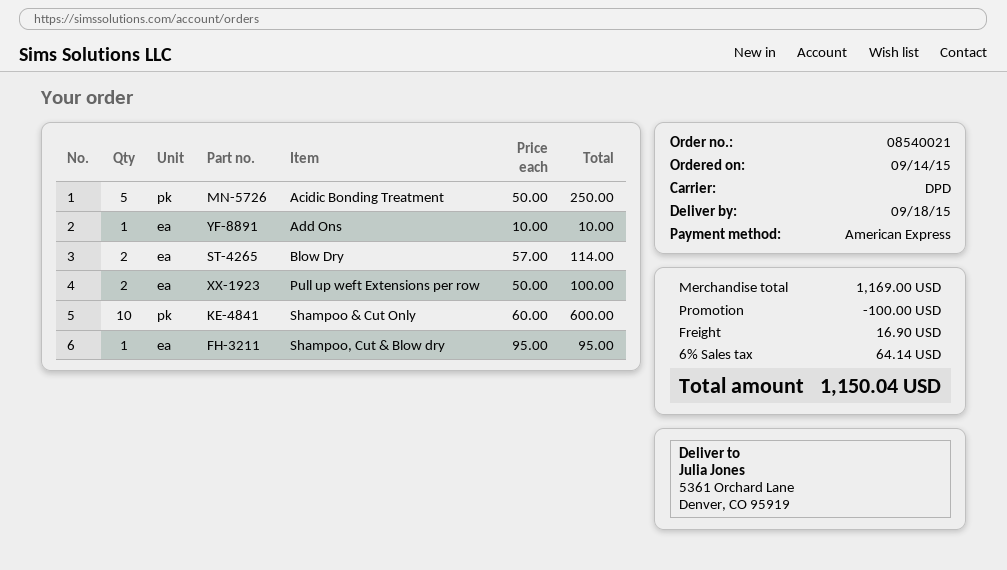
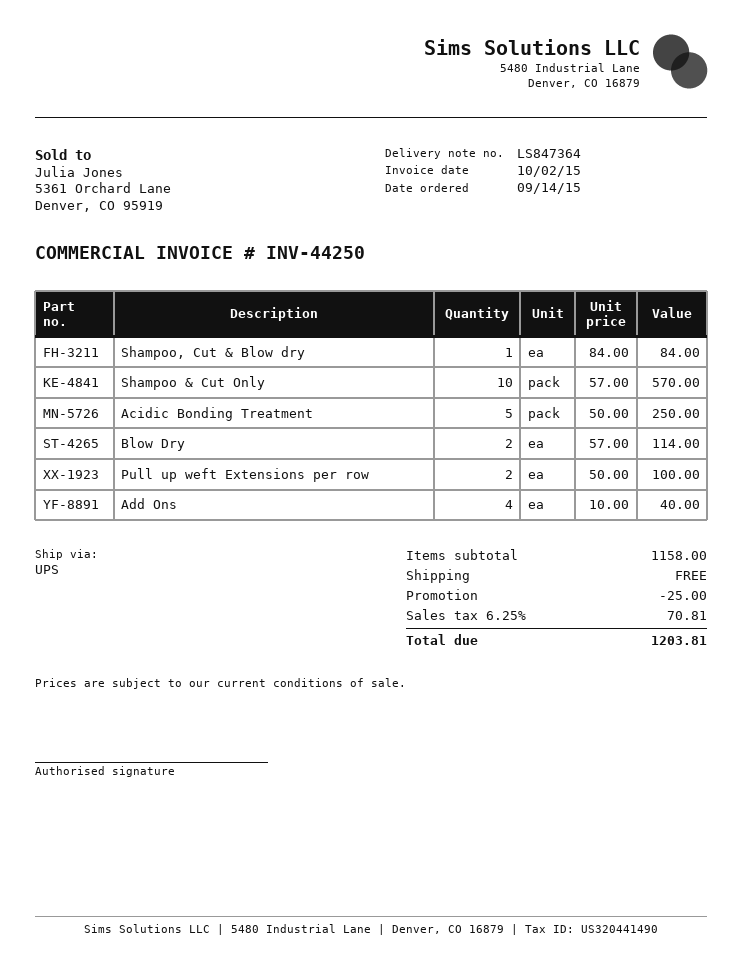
shipping method: DPD -> UPS
Add Ons: 1 x 10.00 = 10.00 -> 4 x 10.00 = 40.00
Shampoo & Cut Only: 10 x 60.00 = 600.00 -> 10 x 57.00 = 570.00
Shampoo, Cut & Blow dry: 1 x 95.00 = 95.00 -> 1 x 84.00 = 84.00
subtotal: 1169.00 -> 1158.00
discount: 100.00 -> 25.00
shipping: 16.90 -> 0.00
tax: 6% = 64.14 -> 6.25% = 70.81
total: 1150.04 -> 1203.81

